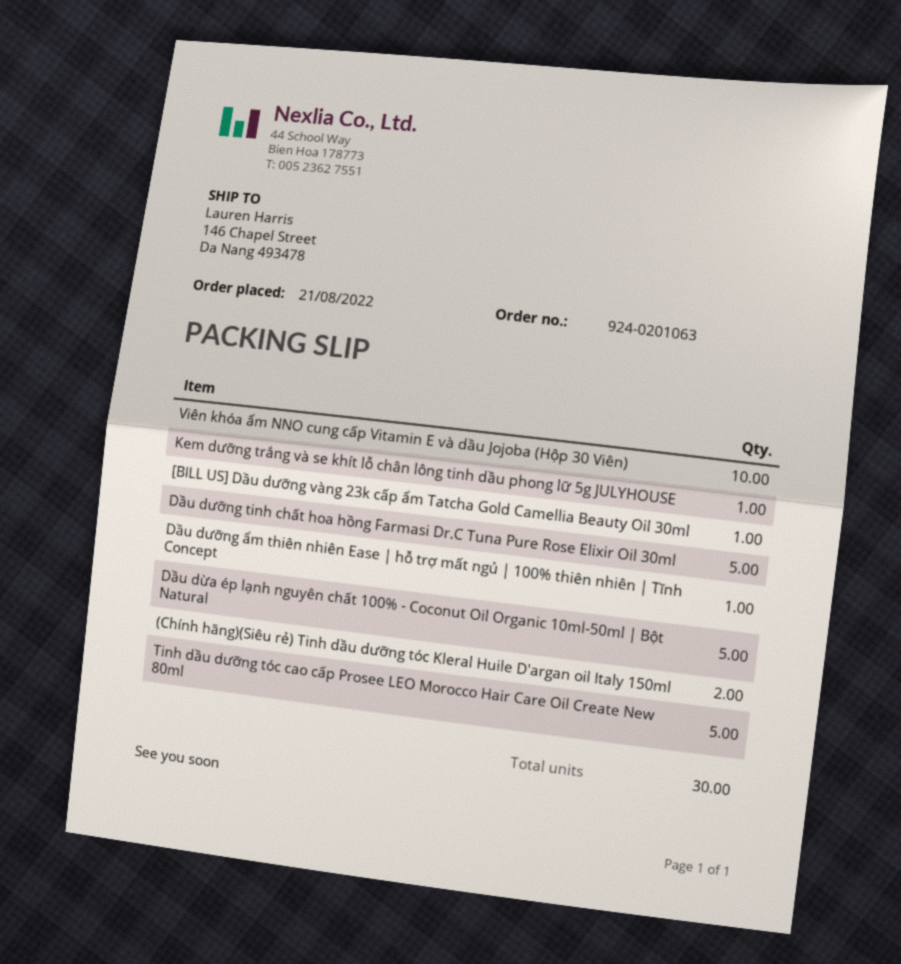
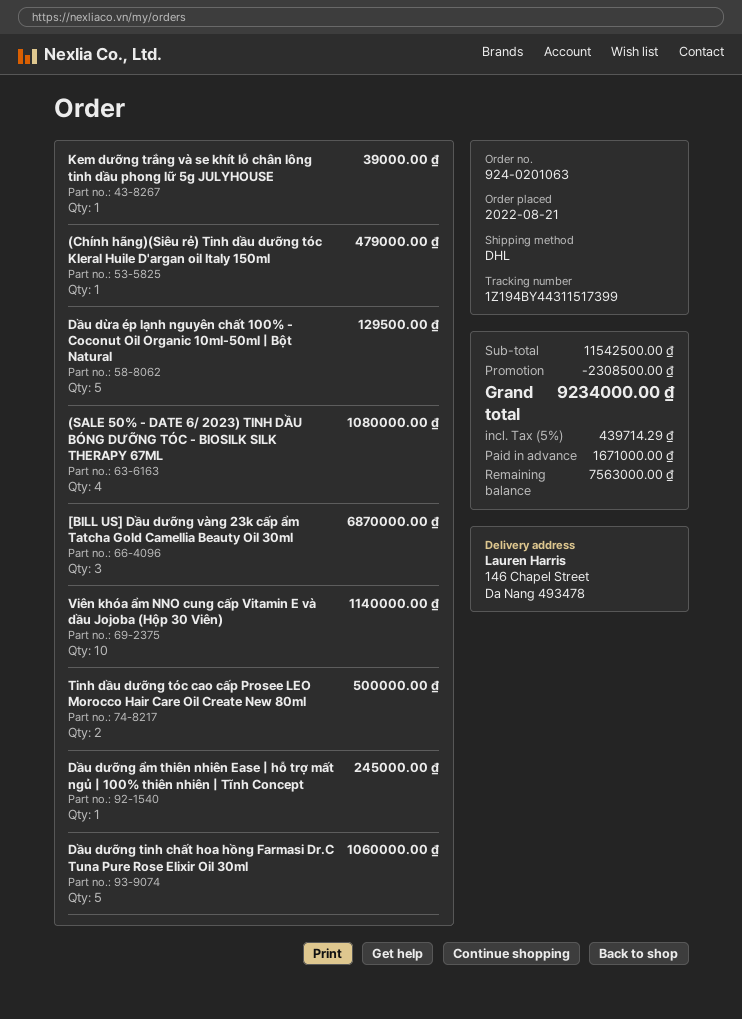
[BILL US] Dầu dưỡng vàng 23k cấp ẩm Tatcha Gold Camellia Beauty Oil 30ml: 1 -> 3
(Chính hãng)(Siêu rẻ) Tinh dầu dưỡng tóc Kleral Huile D'argan oil Italy 150ml: 2 -> 1
Tinh dầu dưỡng tóc cao cấp Prosee LEO Morocco Hair Care Oil Create New 80ml: 5 -> 2
(SALE 50% - DATE 6/ 2023) TINH DẦU BÓNG DƯỠNG TÓC - BIOSILK SILK THERAPY 67ML: none -> 4

